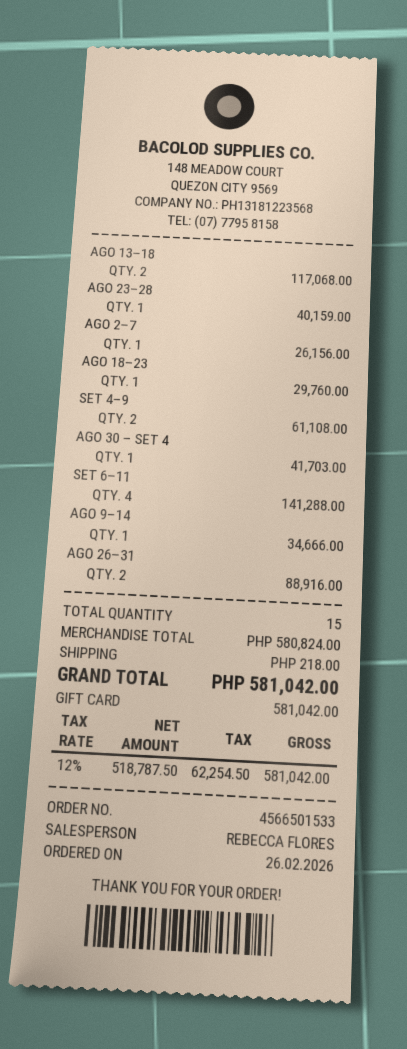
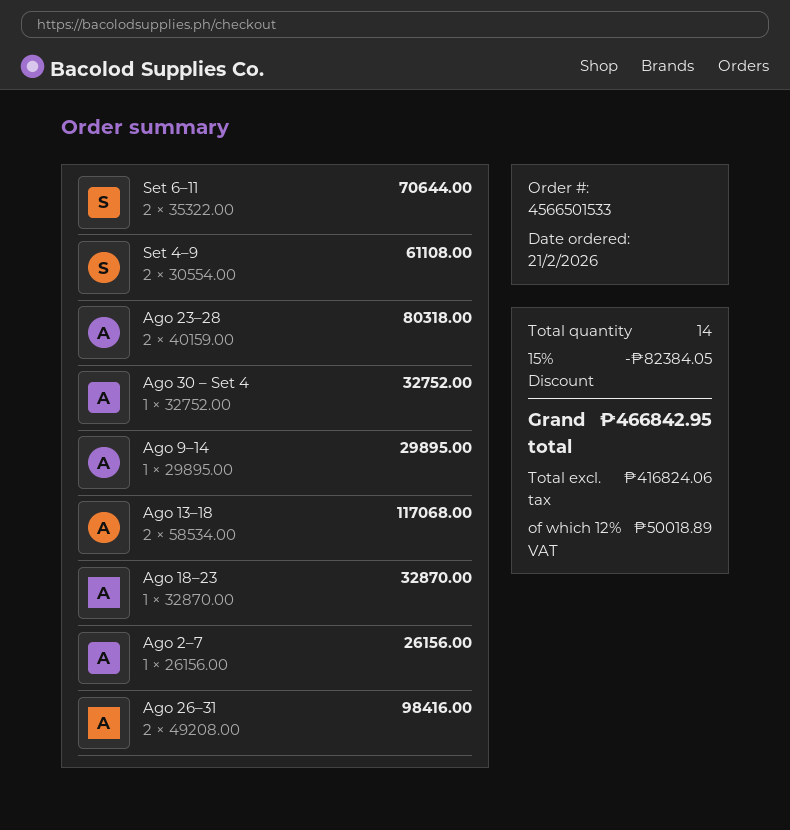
order date: 2026-02-26 -> 2026-02-21
AGO 23–28: 1 for 40159.00 -> 2 for 80318.00
AGO 18–23: 1 for 29760.00 -> 1 for 32870.00
AGO 30 – SET 4: 1 for 41703.00 -> 1 for 32752.00
SET 6–11: 4 for 141288.00 -> 2 for 70644.00
AGO 9–14: 1 for 34666.00 -> 1 for 29895.00
AGO 26–31: 2 for 88916.00 -> 2 for 98416.00
total quantity: 15 -> 14
discount: none -> 15% = 82384.05
shipping: 218.00 -> none
net: 518787.50 -> 416824.06
tax: 12% = 62254.50 -> 12% = 50018.89
total: 581042.00 -> 466842.95

